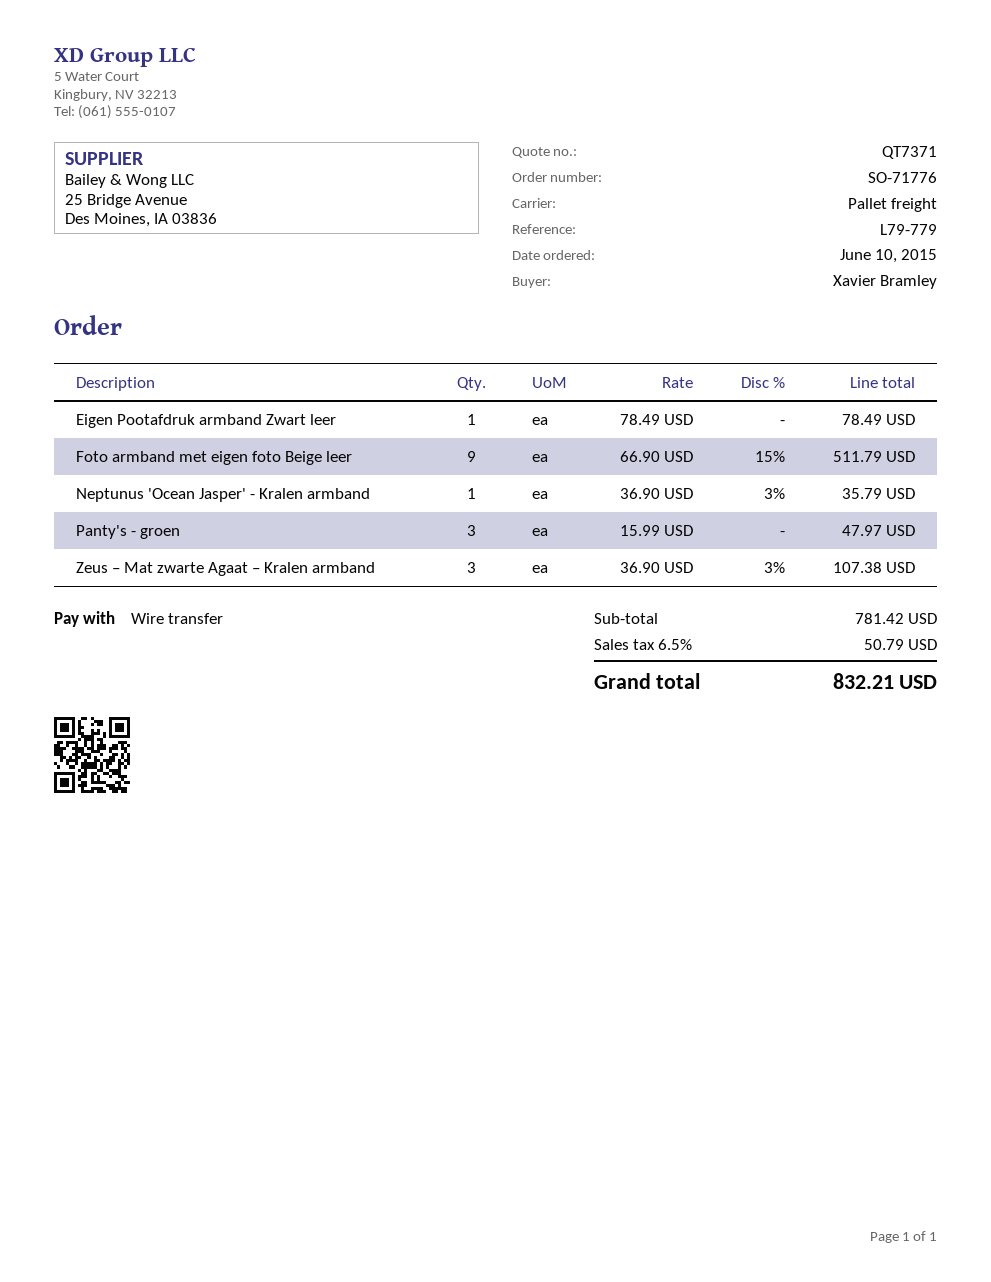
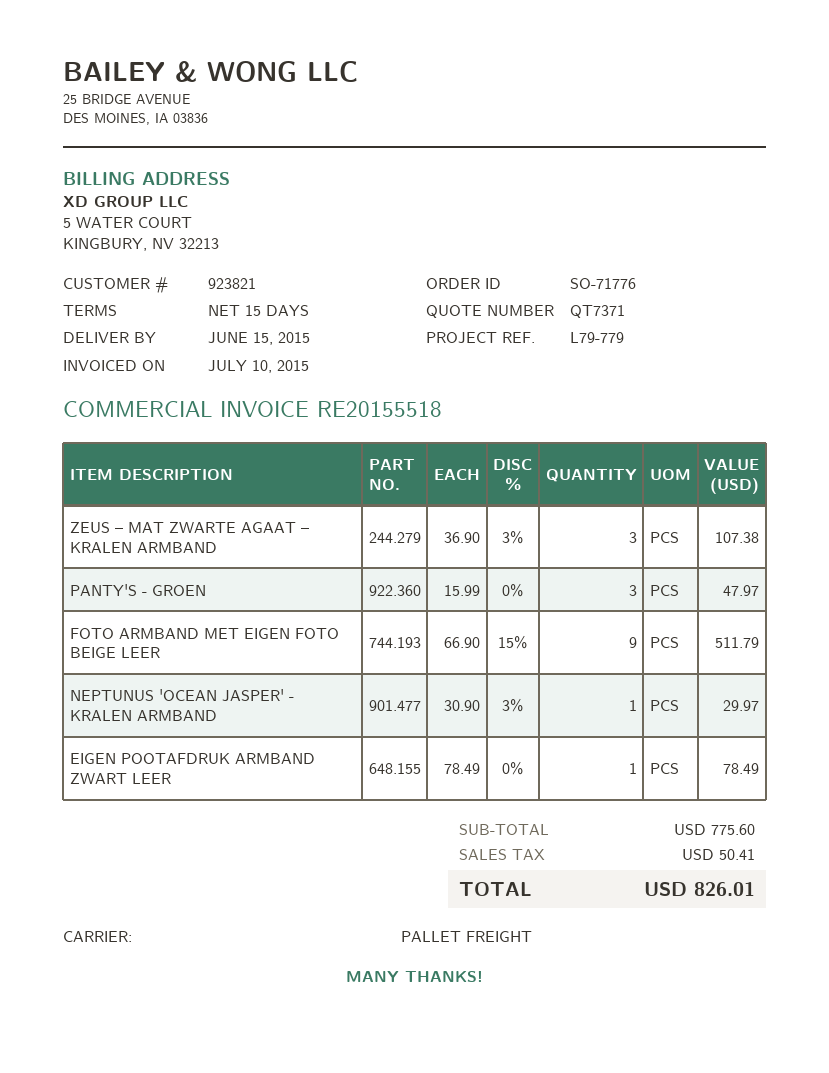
Neptunus 'Ocean Jasper' - Kralen armband: 1 x 36.90 - 3% = 35.79 -> 1 x 30.90 - 3% = 29.97
subtotal: 781.42 -> 775.60
tax: 50.79 -> 50.41
total: 832.21 -> 826.01

